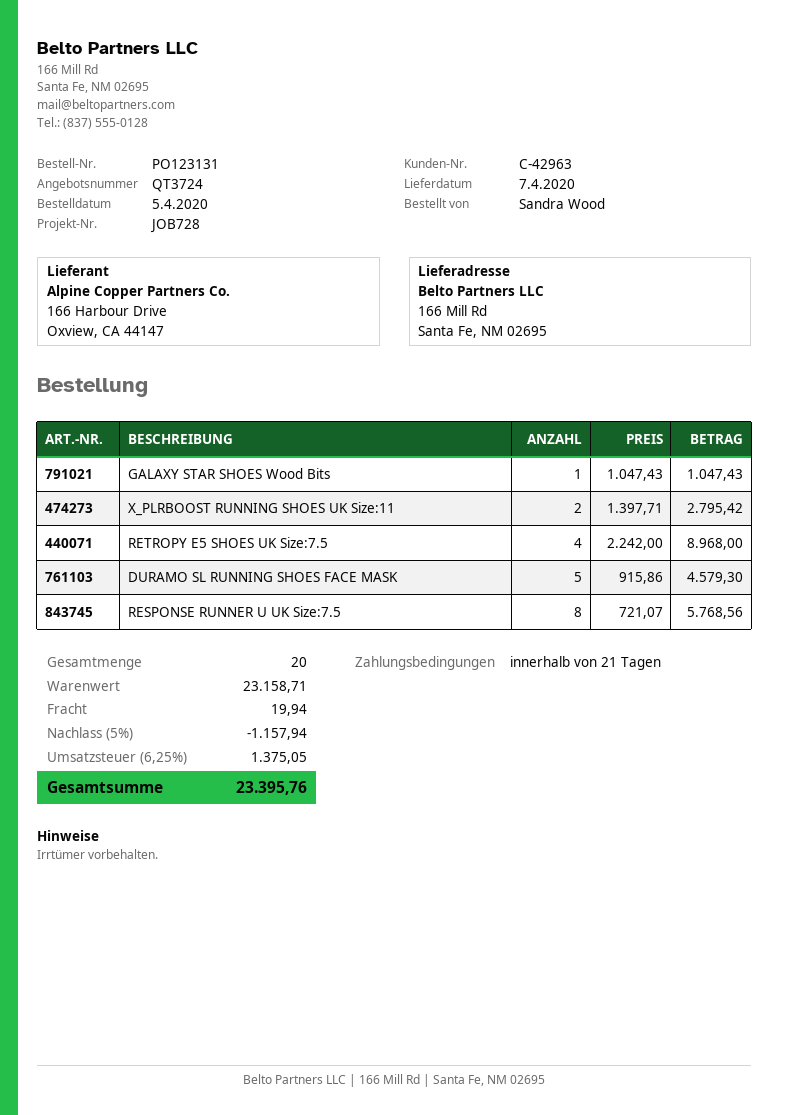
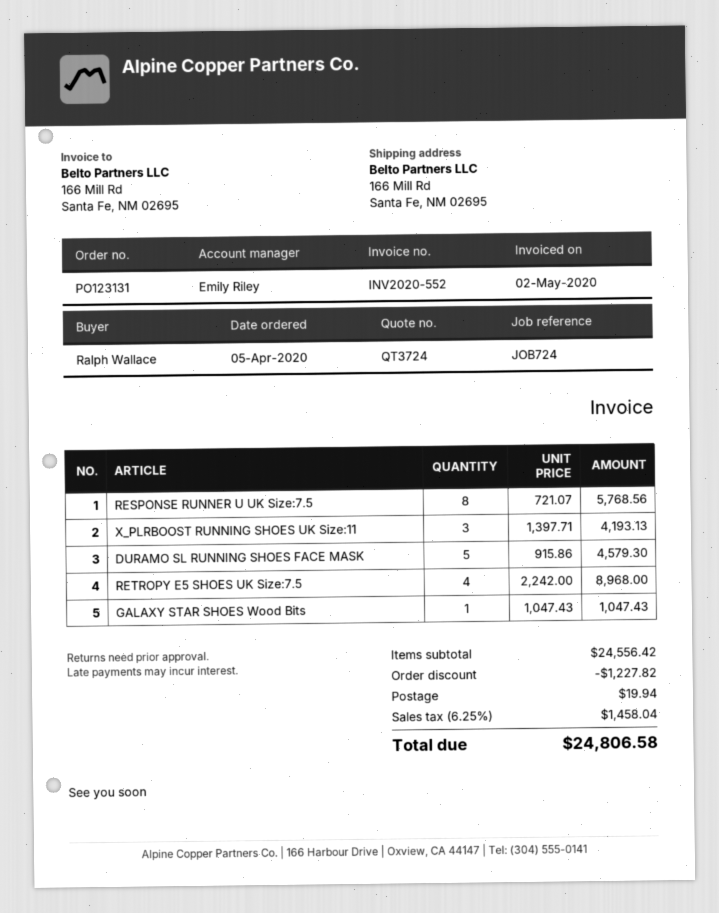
reference: JOB728 -> JOB724
ordered by: Sandra Wood -> Ralph Wallace
X_PLRBOOST RUNNING SHOES UK Size:11: 2 x 1397.71 = 2795.42 -> 3 x 1397.71 = 4193.13
subtotal: 23158.71 -> 24556.42
discount: 1157.94 -> 1227.82
tax: 6.25% = 1375.05 -> 6.25% = 1458.04
total: 23395.76 -> 24806.58

